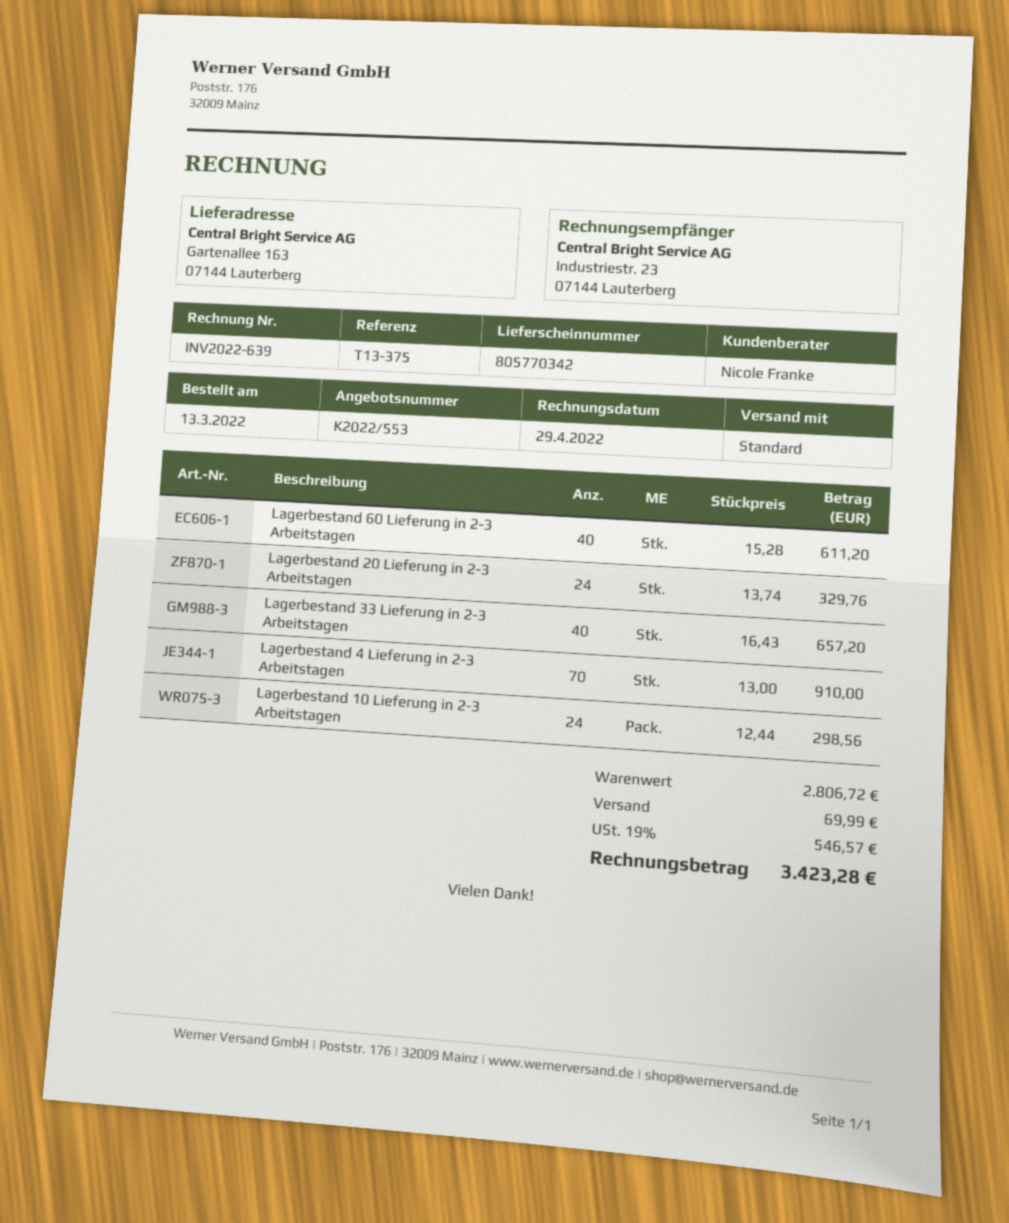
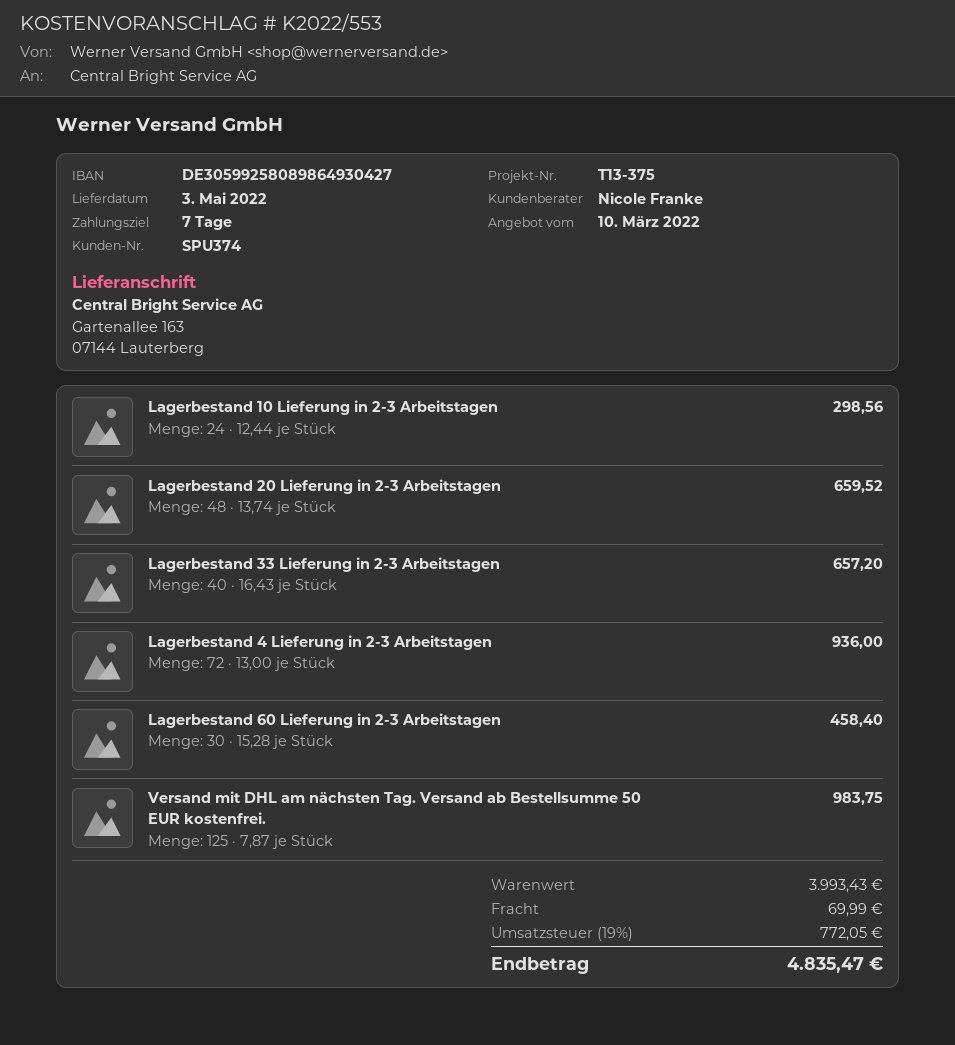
Lagerbestand 60 Lieferung in 2-3 Arbeitstagen: 40 x 15.28 = 611.20 -> 30 x 15.28 = 458.40
Lagerbestand 20 Lieferung in 2-3 Arbeitstagen: 24 x 13.74 = 329.76 -> 48 x 13.74 = 659.52
Lagerbestand 4 Lieferung in 2-3 Arbeitstagen: 70 x 13.00 = 910.00 -> 72 x 13.00 = 936.00
Versand mit DHL am nächsten Tag. Versand ab Bestellsumme 50 EUR kostenfrei.: none -> 125 x 7.87 = 983.75
subtotal: 2806.72 -> 3993.43
tax: 19% = 546.57 -> 19% = 772.05
total: 3423.28 -> 4835.47

